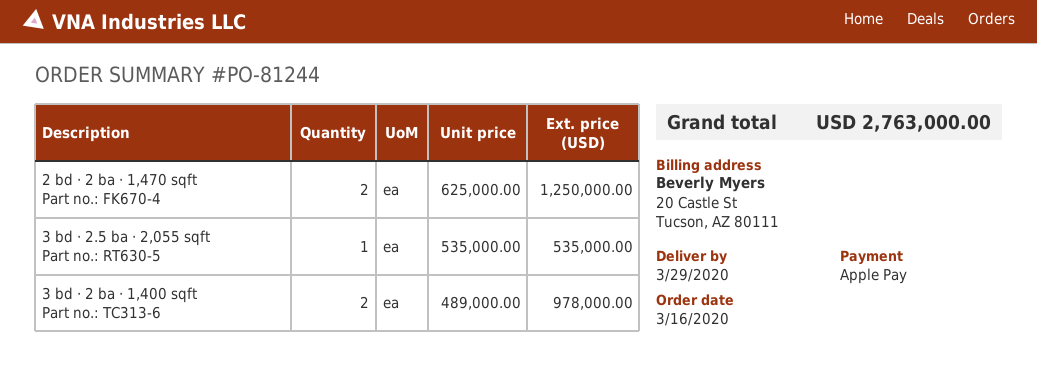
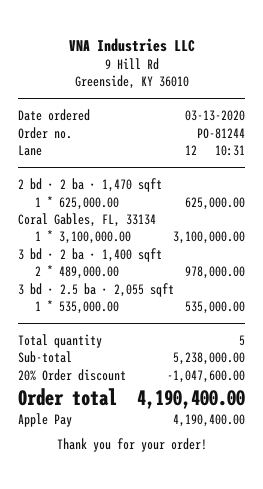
order date: 2020-03-16 -> 2020-03-13
2 bd · 2 ba · 1,470 sqft: 2 x 625000.00 = 1250000.00 -> 1 x 625000.00 = 625000.00
Coral Gables, FL, 33134: none -> 1 x 3100000.00 = 3100000.00
discount: none -> 20% = 1047600.00
total: 2763000.00 -> 4190400.00

